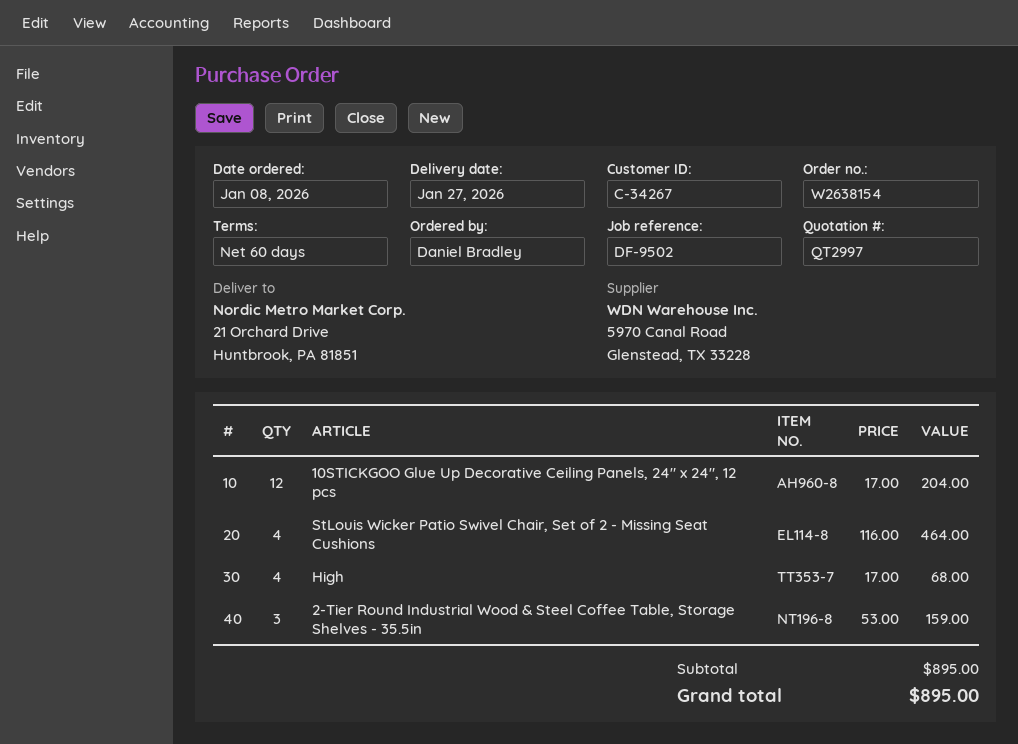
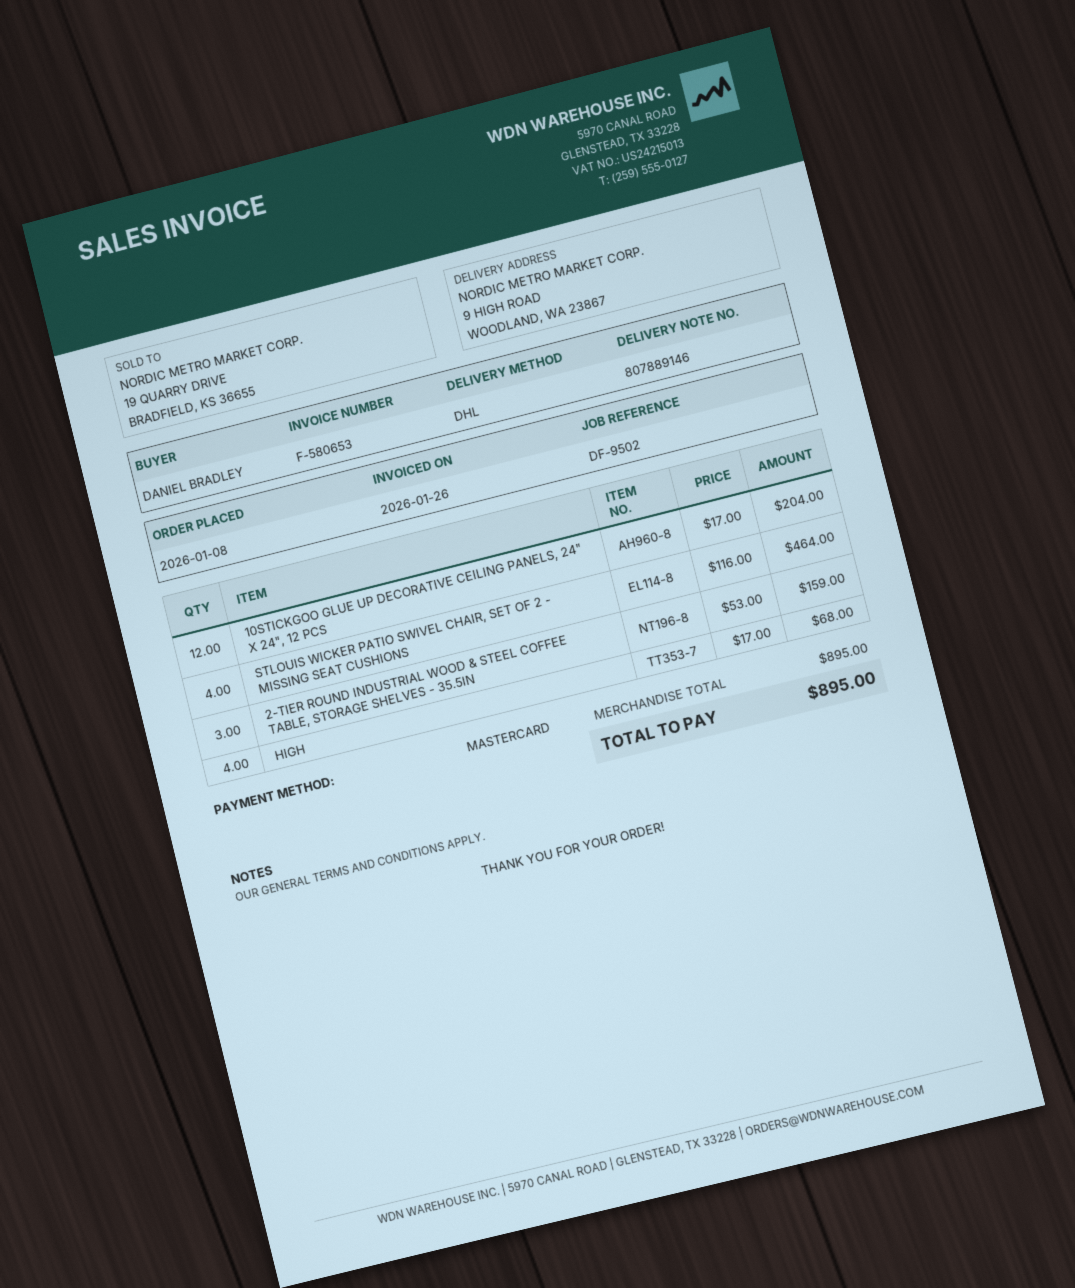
ship to: 21 Orchard Drive, Huntbrook, PA 81851 -> 9 HIGH ROAD, WOODLAND, WA 23867

